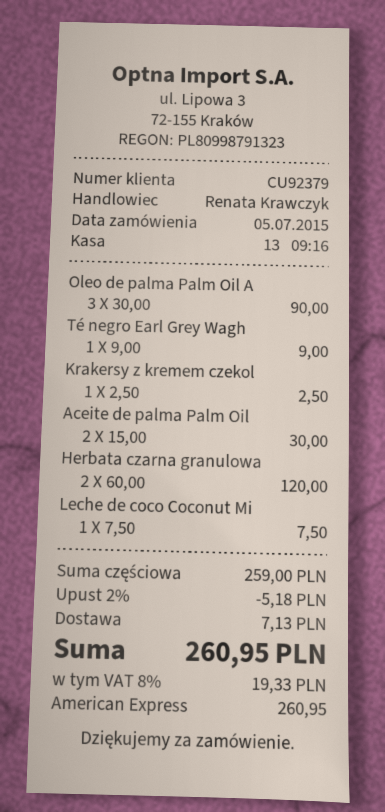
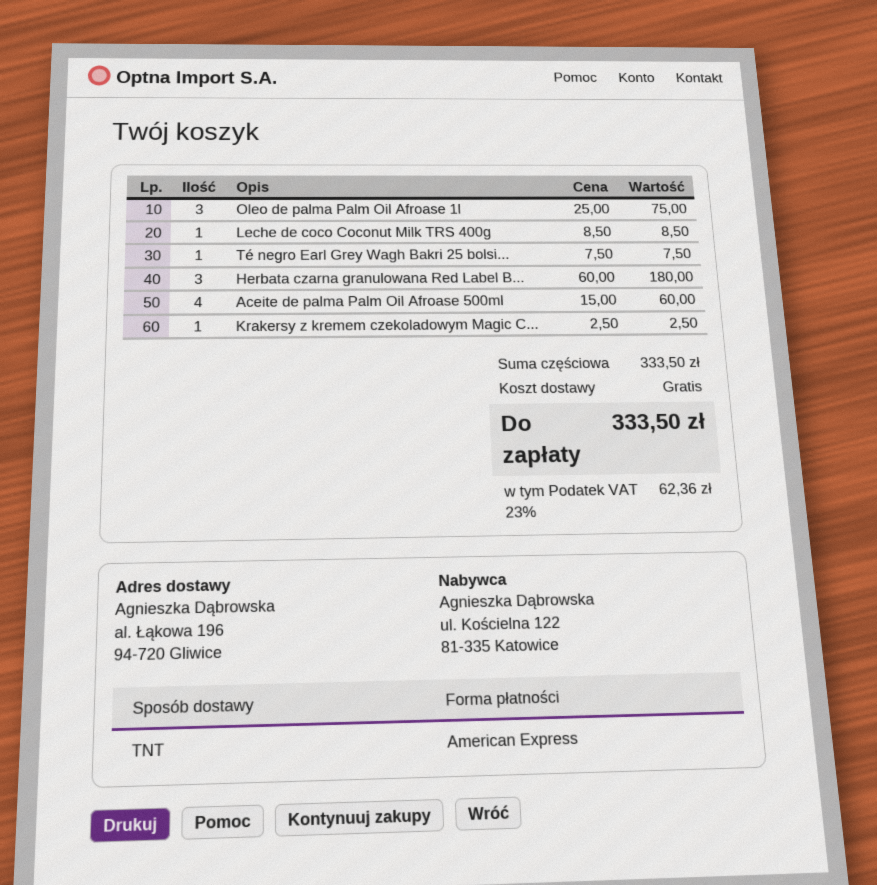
Oleo de palma Palm Oil A: 3 x 30.00 = 90.00 -> 3 x 25.00 = 75.00
Té negro Earl Grey Wagh: 1 x 9.00 = 9.00 -> 1 x 7.50 = 7.50
Aceite de palma Palm Oil: 2 x 15.00 = 30.00 -> 4 x 15.00 = 60.00
Herbata czarna granulowa: 2 x 60.00 = 120.00 -> 3 x 60.00 = 180.00
Leche de coco Coconut Mi: 1 x 7.50 = 7.50 -> 1 x 8.50 = 8.50
subtotal: 259.00 -> 333.50
discount: 2% = 5.18 -> none
shipping: 7.13 -> 0.00
tax: 8% = 19.33 -> 23% = 62.36
total: 260.95 -> 333.50

